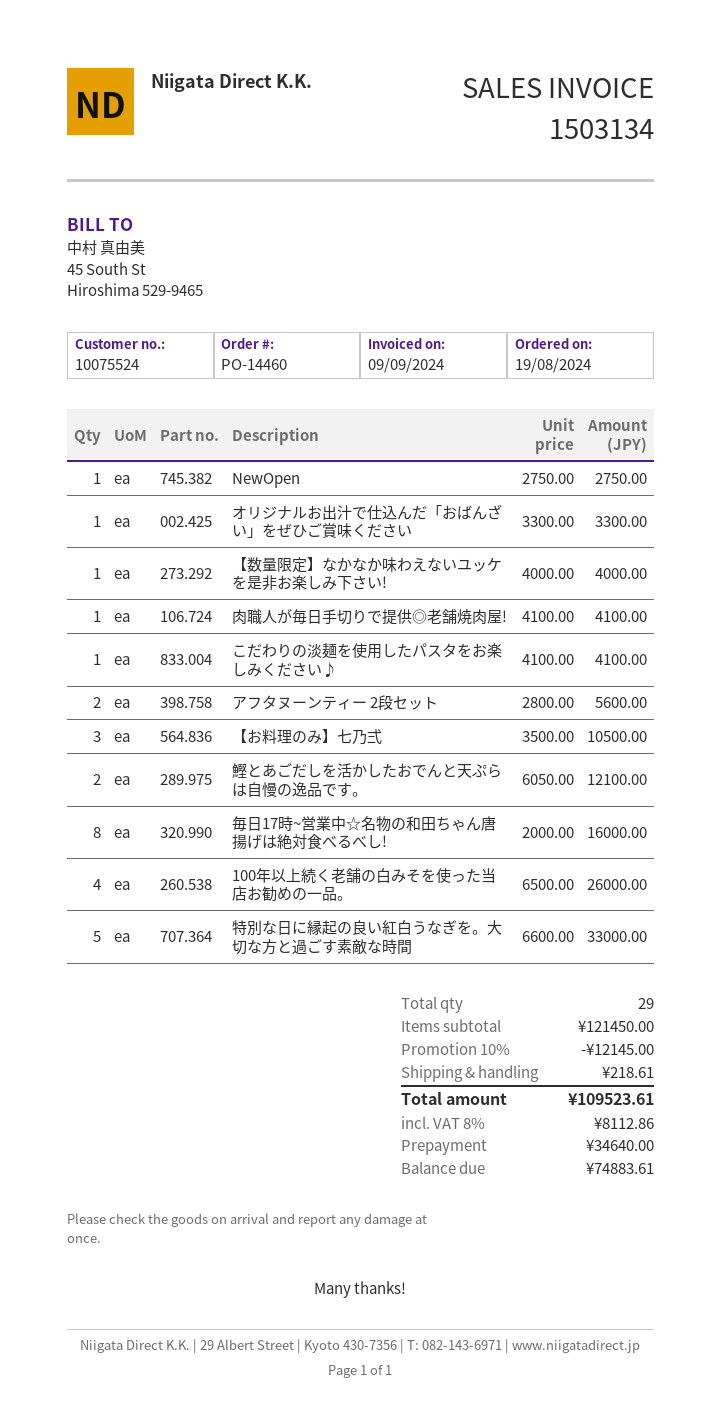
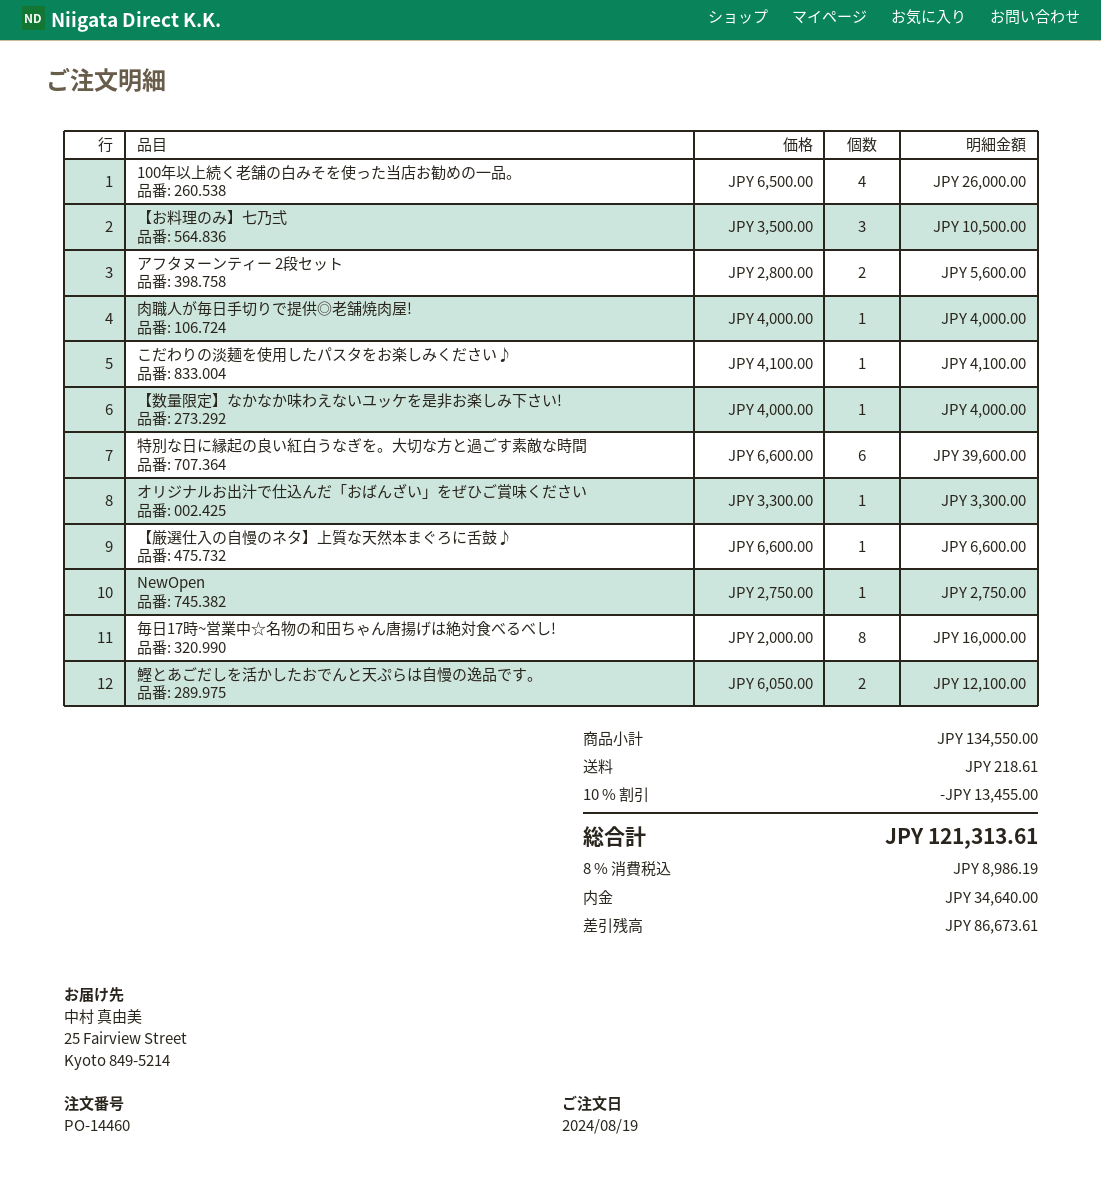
肉職人が毎日手切りで提供◎老舗焼肉屋!: 1 x 4100.00 = 4100.00 -> 1 x 4000.00 = 4000.00
特別な日に縁起の良い紅白うなぎを。大切な方と過ごす素敵な時間: 5 x 6600.00 = 33000.00 -> 6 x 6600.00 = 39600.00
【厳選仕入の自慢のネタ】上質な天然本まぐろに舌鼓♪: none -> 1 x 6600.00 = 6600.00
subtotal: 121450.00 -> 134550.00
discount: 10% = 12145.00 -> 10% = 13455.00
tax: 8% = 8112.86 -> 8% = 8986.19
total: 109523.61 -> 121313.61
balance: 74883.61 -> 86673.61

